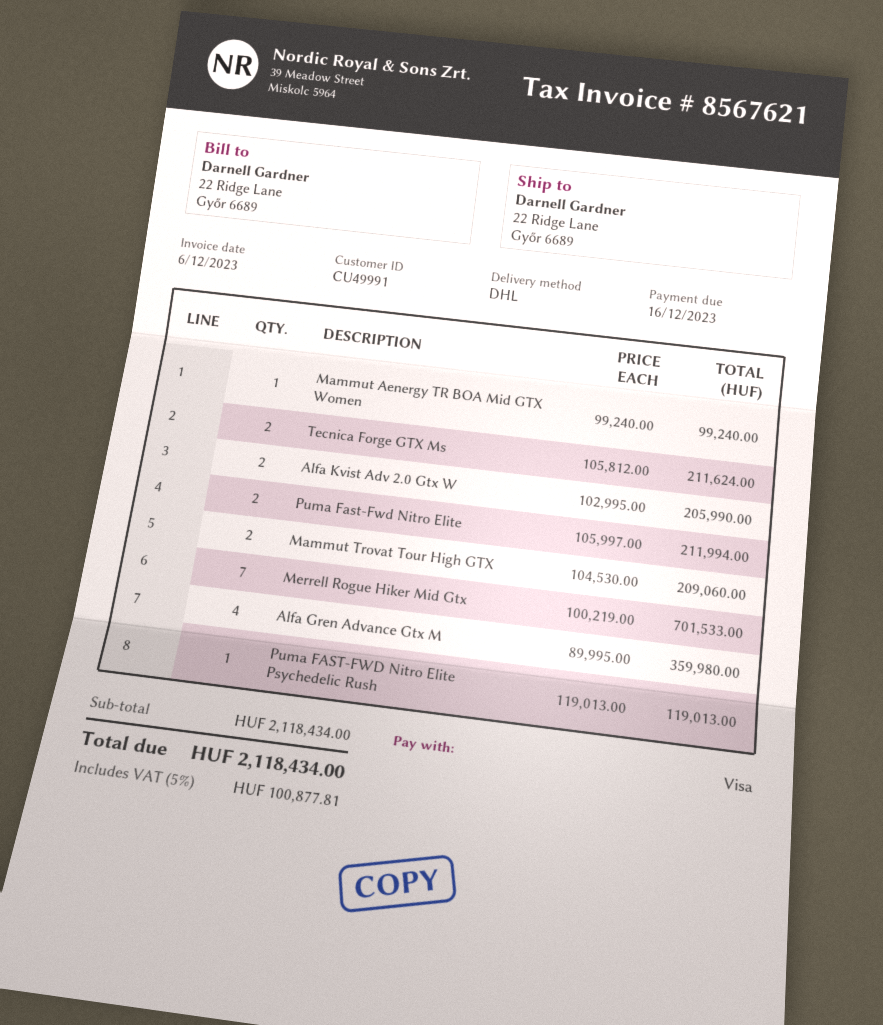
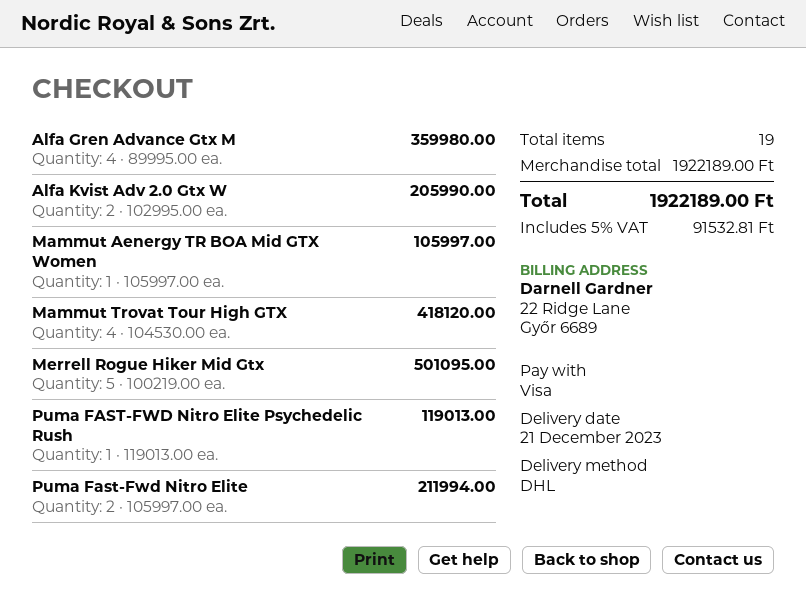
Mammut Aenergy TR BOA Mid GTX Women: 1 x 99240.00 = 99240.00 -> 1 x 105997.00 = 105997.00
Tecnica Forge GTX Ms: 2 x 105812.00 = 211624.00 -> none
Mammut Trovat Tour High GTX: 2 x 104530.00 = 209060.00 -> 4 x 104530.00 = 418120.00
Merrell Rogue Hiker Mid Gtx: 7 x 100219.00 = 701533.00 -> 5 x 100219.00 = 501095.00
subtotal: 2118434.00 -> 1922189.00
tax: 5% = 100877.81 -> 5% = 91532.81
total: 2118434.00 -> 1922189.00

